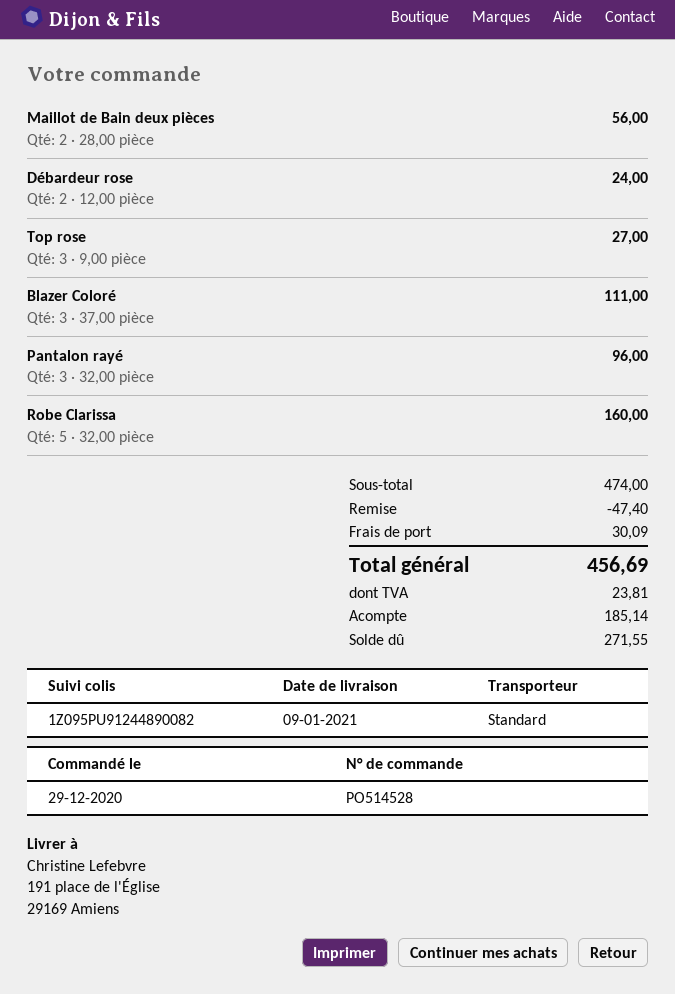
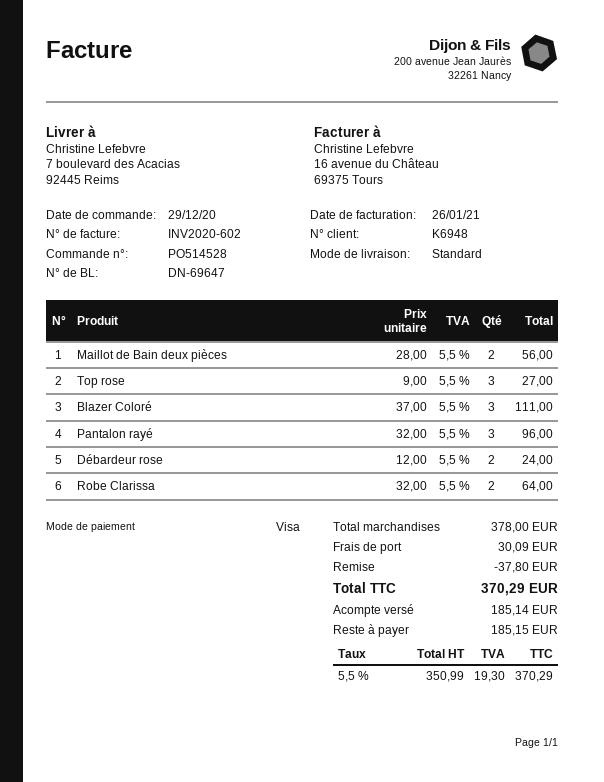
ship to: 191 place de l'Église, 29169 Amiens -> 7 boulevard des Acacias, 92445 Reims
Robe Clarissa: 5 x 32.00 = 160.00 -> 2 x 32.00 = 64.00
subtotal: 474.00 -> 378.00
discount: 47.40 -> 37.80
tax: 23.81 -> 19.30
total: 456.69 -> 370.29
balance: 271.55 -> 185.15

